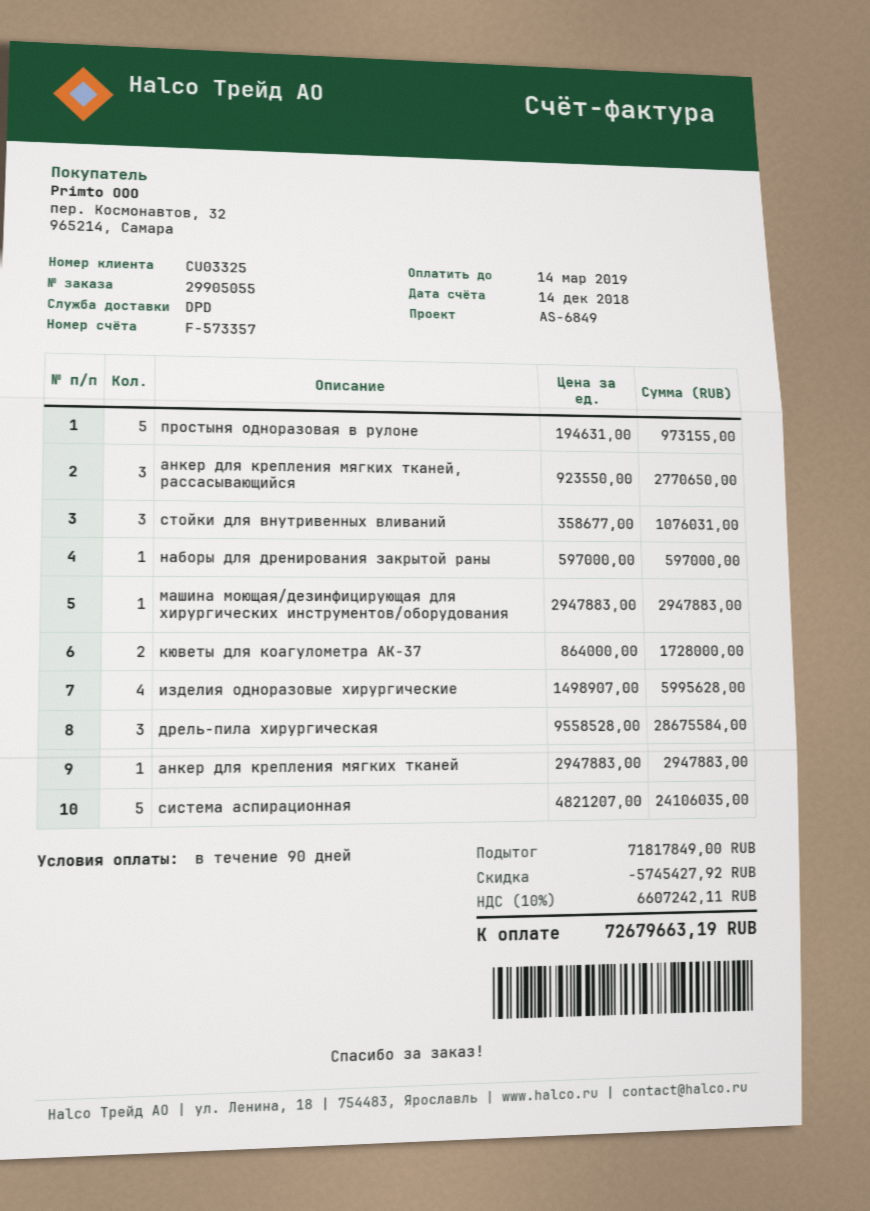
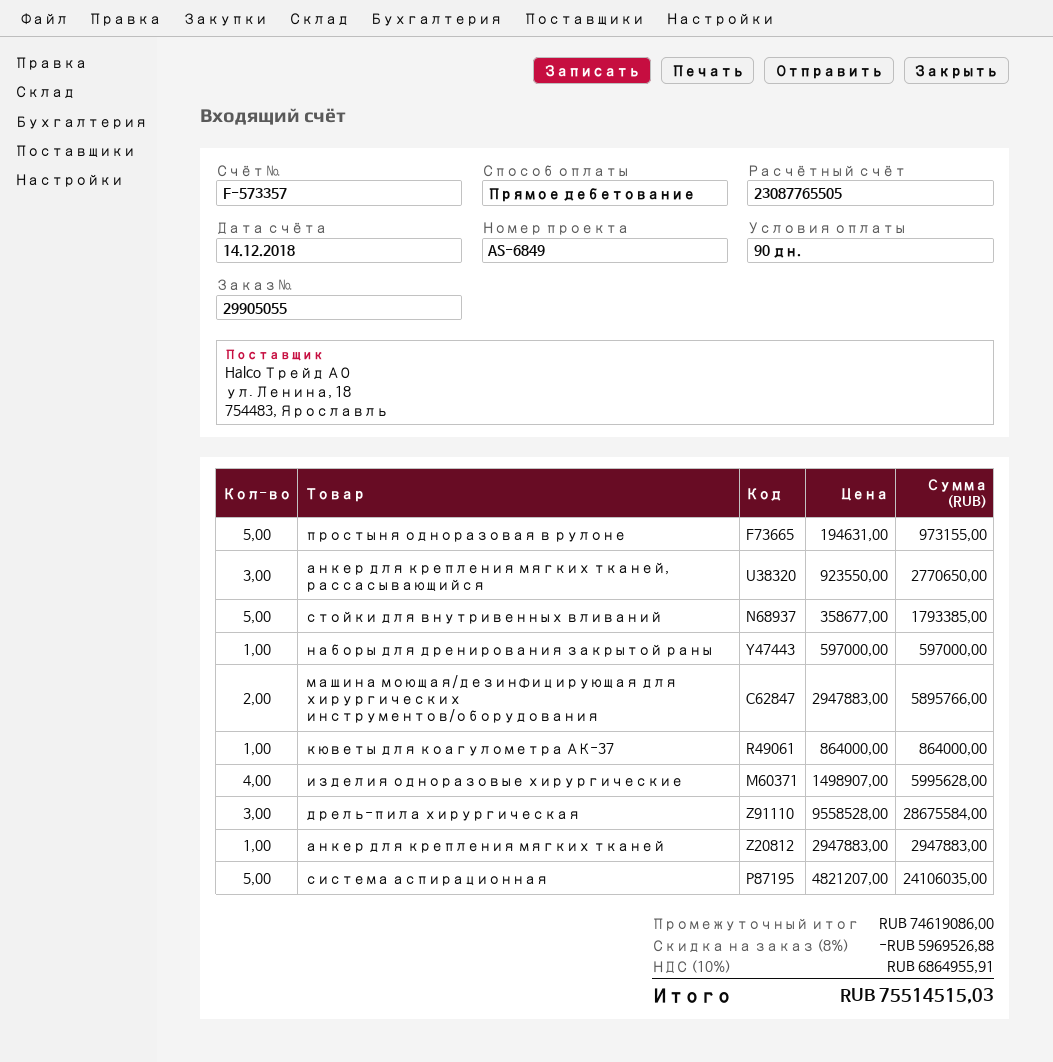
стойки для внутривенных вливаний: 3 x 358677.00 = 1076031.00 -> 5 x 358677.00 = 1793385.00
машина моющая/дезинфицирующая для хирургических инструментов/оборудования: 1 x 2947883.00 = 2947883.00 -> 2 x 2947883.00 = 5895766.00
кюветы для коагулометра АК-37: 2 x 864000.00 = 1728000.00 -> 1 x 864000.00 = 864000.00
subtotal: 71817849.00 -> 74619086.00
discount: 5745427.92 -> 5969526.88
tax: 10% = 6607242.11 -> 10% = 6864955.91
total: 72679663.19 -> 75514515.03

